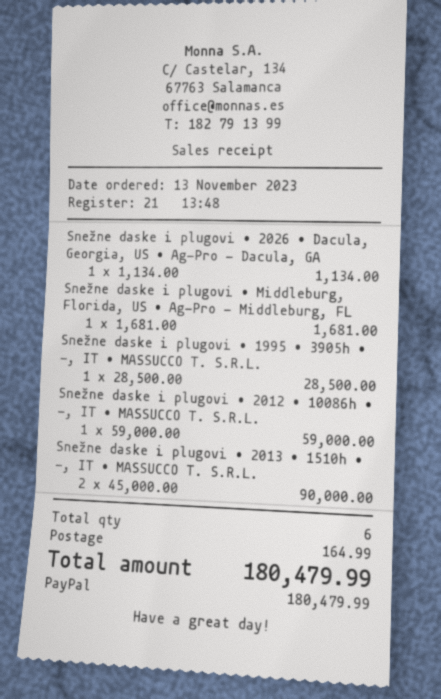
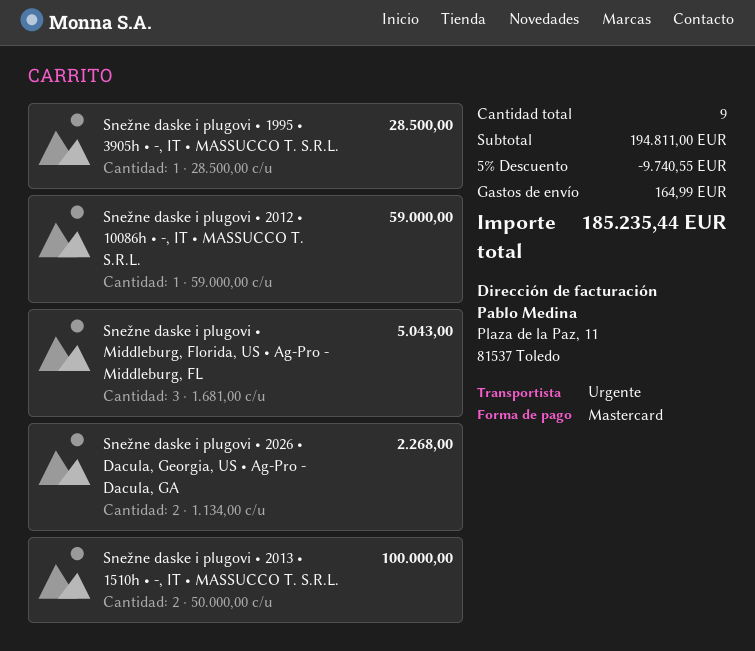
payment method: PayPal -> Mastercard
Snežne daske i plugovi • 2026 • Dacula, Georgia, US • Ag-Pro - Dacula, GA: 1 x 1134.00 = 1134.00 -> 2 x 1134.00 = 2268.00
Snežne daske i plugovi • Middleburg, Florida, US • Ag-Pro - Middleburg, FL: 1 x 1681.00 = 1681.00 -> 3 x 1681.00 = 5043.00
Snežne daske i plugovi • 2013 • 1510h • -, IT • MASSUCCO T. S.R.L.: 2 x 45000.00 = 90000.00 -> 2 x 50000.00 = 100000.00
total quantity: 6 -> 9
discount: none -> 5% = 9740.55
total: 180479.99 -> 185235.44

